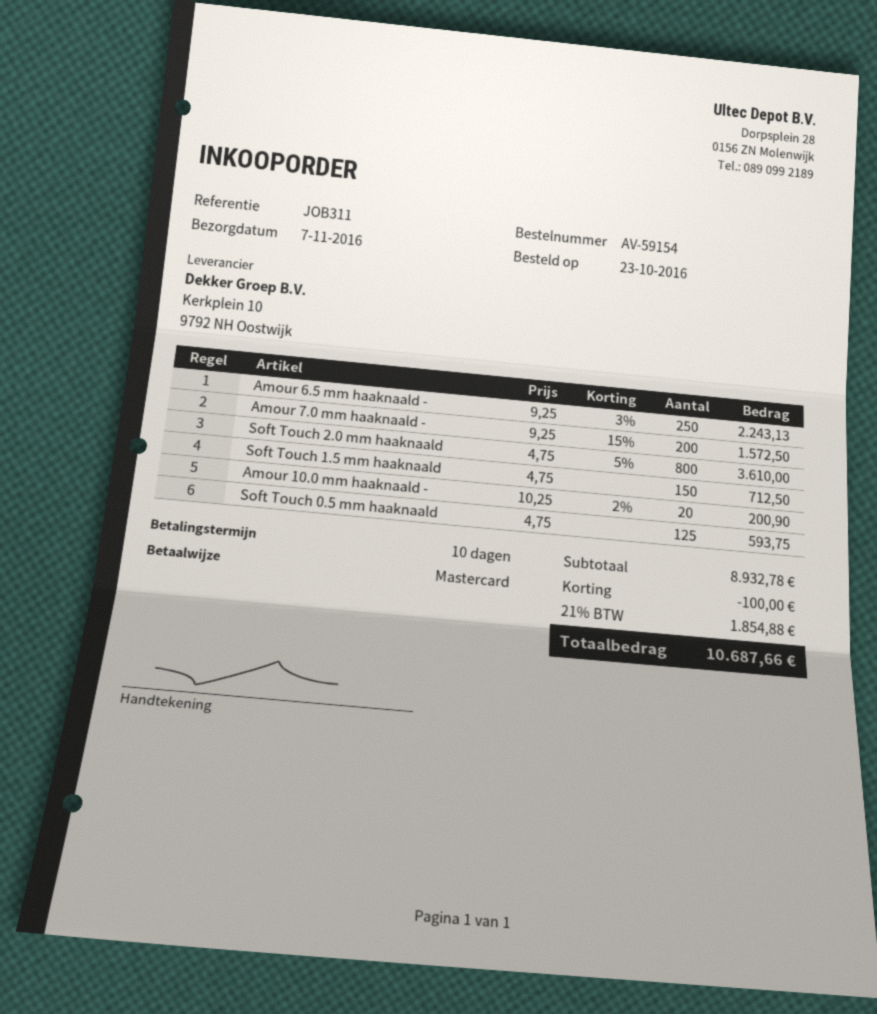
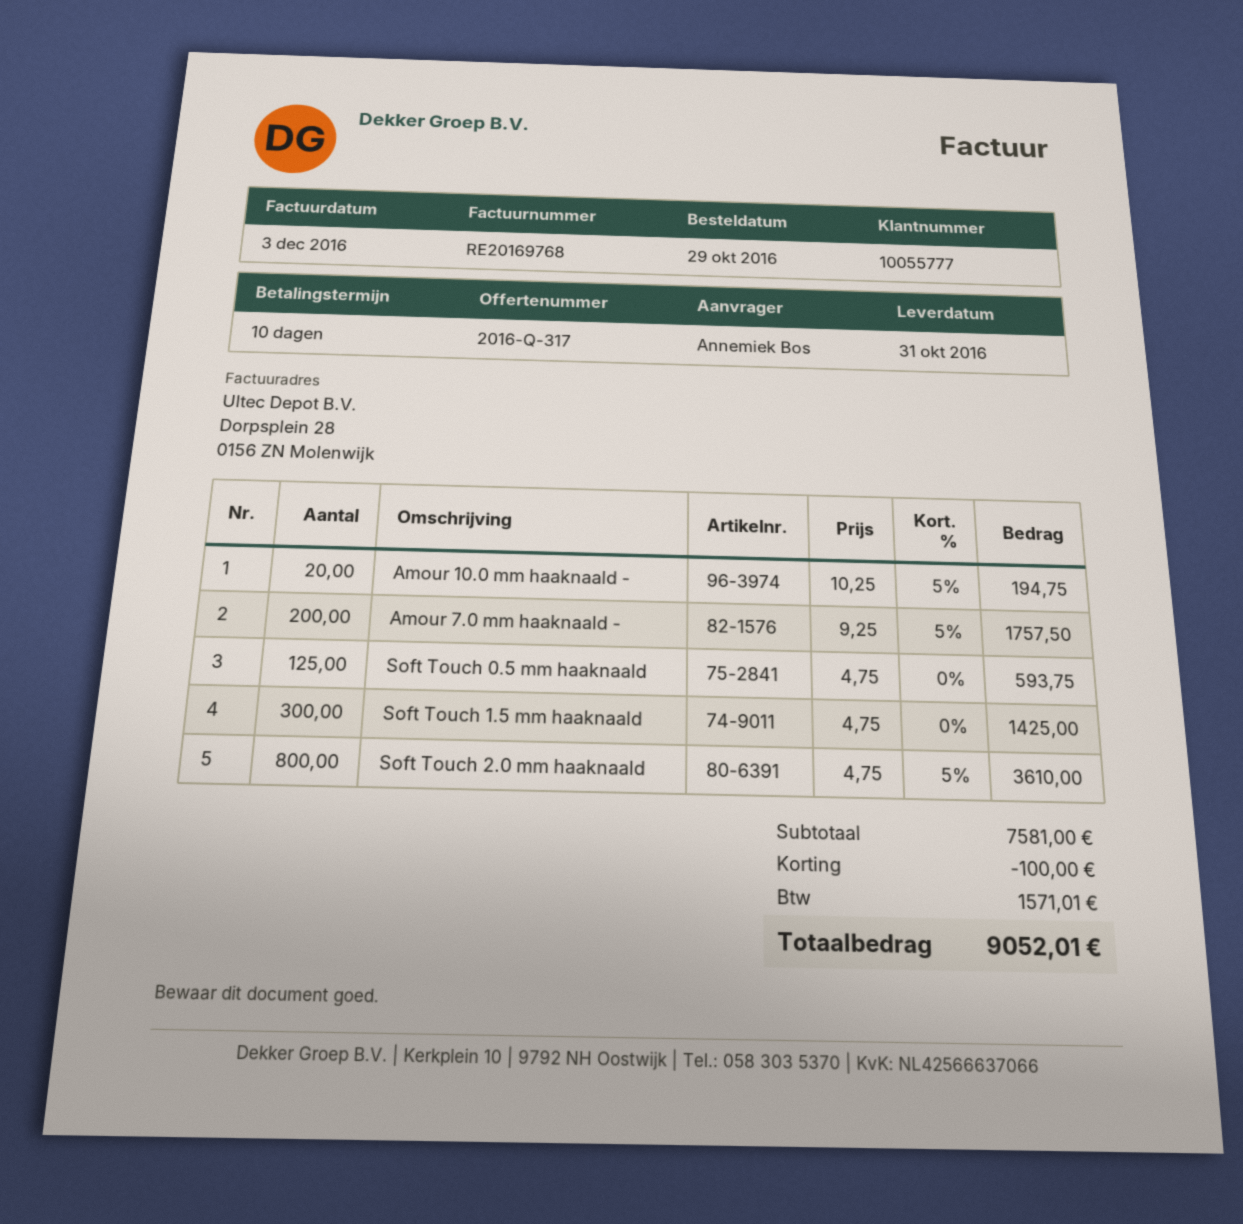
order date: 2016-10-23 -> 2016-10-29
delivery date: 2016-11-07 -> 2016-10-31
Amour 6.5 mm haaknaald -: 250 x 9.25 - 3% = 2243.13 -> none
Amour 7.0 mm haaknaald -: 200 x 9.25 - 15% = 1572.50 -> 200 x 9.25 - 5% = 1757.50
Soft Touch 1.5 mm haaknaald: 150 x 4.75 = 712.50 -> 300 x 4.75 = 1425.00
Amour 10.0 mm haaknaald -: 20 x 10.25 - 2% = 200.90 -> 20 x 10.25 - 5% = 194.75
subtotal: 8932.78 -> 7581.00
tax: 1854.88 -> 1571.01
total: 10687.66 -> 9052.01

